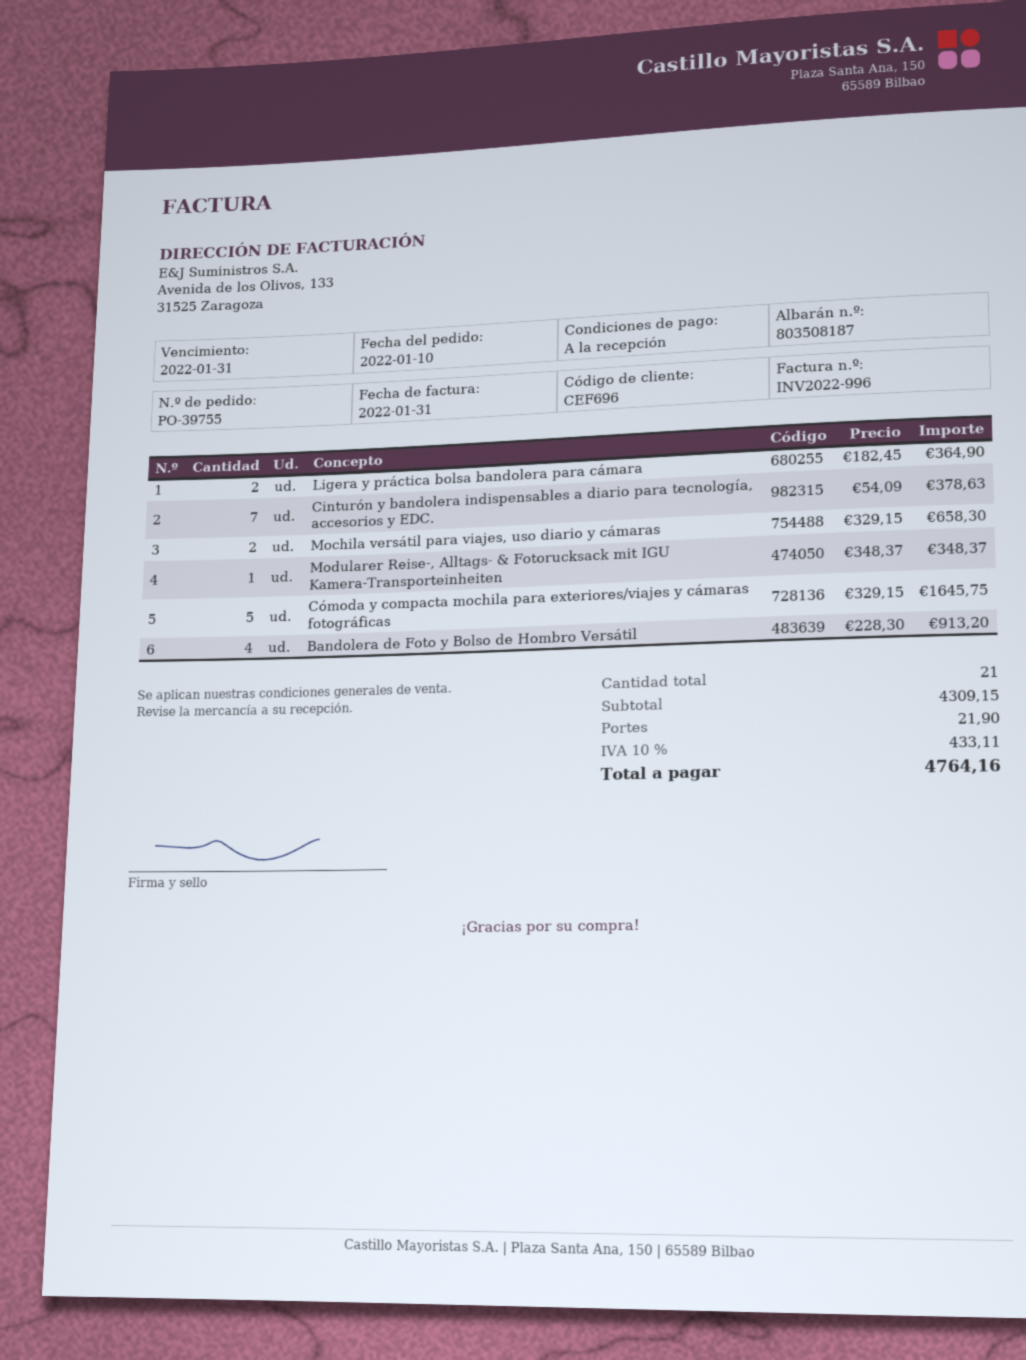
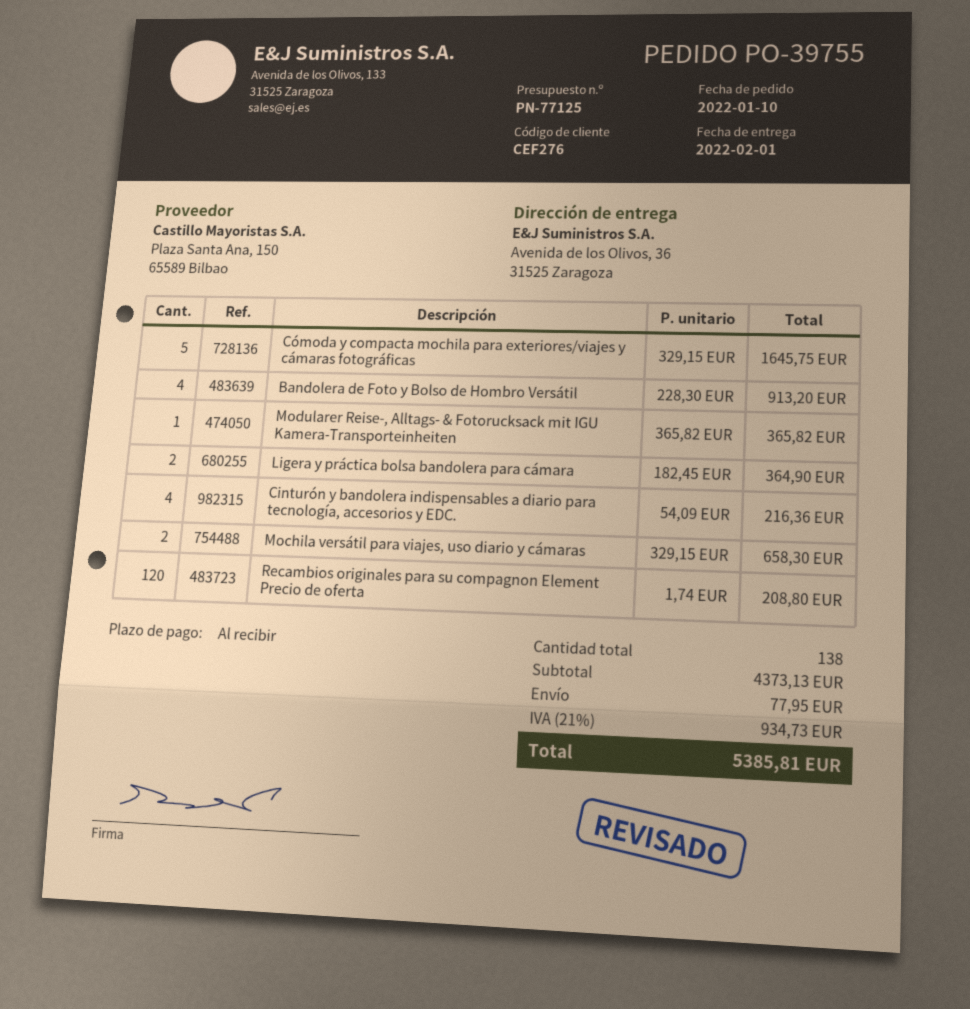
customer number: CEF696 -> CEF276
Cinturón y bandolera indispensables a diario para tecnología, accesorios y EDC.: 7 x 54.09 = 378.63 -> 4 x 54.09 = 216.36
Modularer Reise-, Alltags- & Fotorucksack mit IGU Kamera-Transporteinheiten: 1 x 348.37 = 348.37 -> 1 x 365.82 = 365.82
Recambios originales para su compagnon Element Precio de oferta: none -> 120 x 1.74 = 208.80
total quantity: 21 -> 138
subtotal: 4309.15 -> 4373.13
shipping: 21.90 -> 77.95
tax: 10% = 433.11 -> 21% = 934.73
total: 4764.16 -> 5385.81

